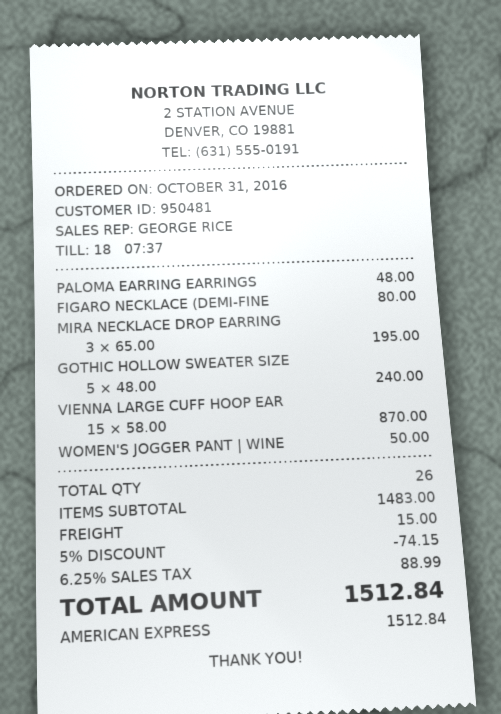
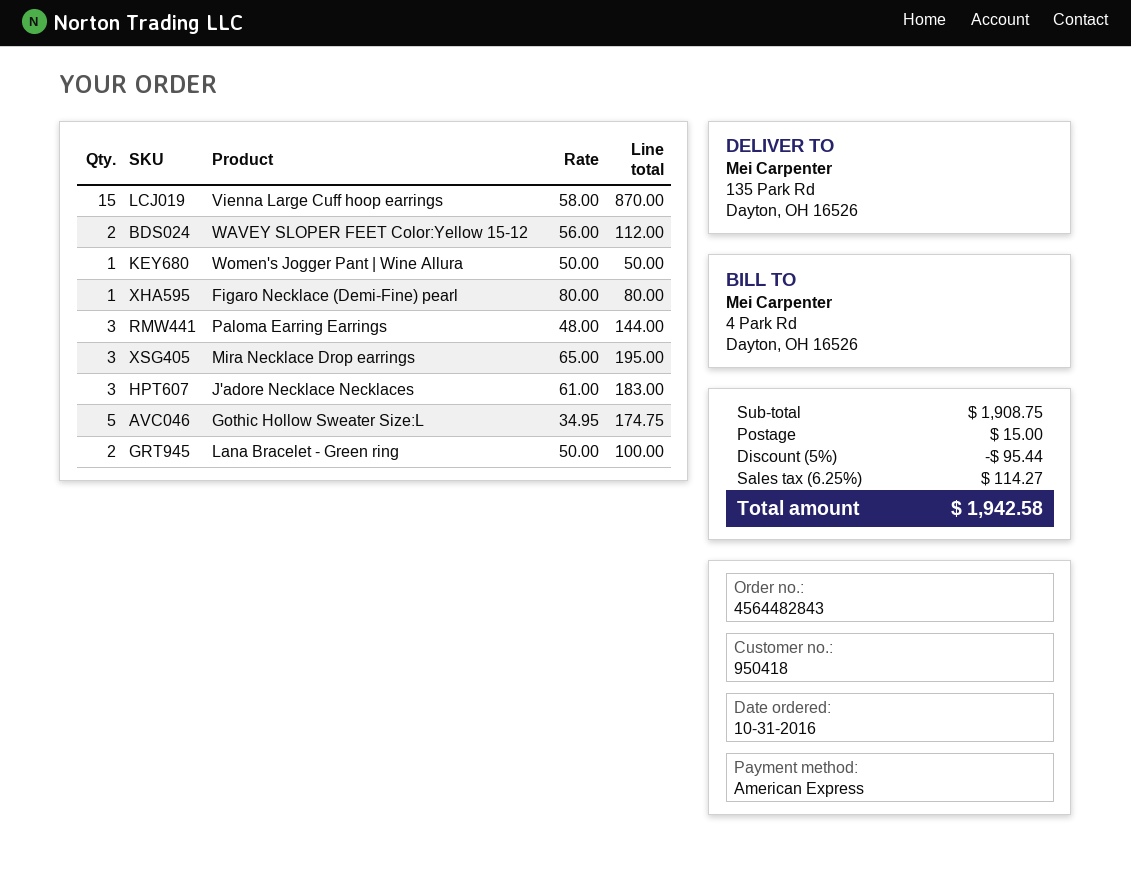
customer number: 950481 -> 950418
PALOMA EARRING EARRINGS: 1 x 48.00 = 48.00 -> 3 x 48.00 = 144.00
GOTHIC HOLLOW SWEATER SIZE: 5 x 48.00 = 240.00 -> 5 x 34.95 = 174.75
WAVEY SLOPER FEET Color:Yellow 15-12: none -> 2 x 56.00 = 112.00
J'adore Necklace Necklaces: none -> 3 x 61.00 = 183.00
Lana Bracelet - Green ring: none -> 2 x 50.00 = 100.00
subtotal: 1483.00 -> 1908.75
discount: 5% = 74.15 -> 5% = 95.44
tax: 6.25% = 88.99 -> 6.25% = 114.27
total: 1512.84 -> 1942.58

